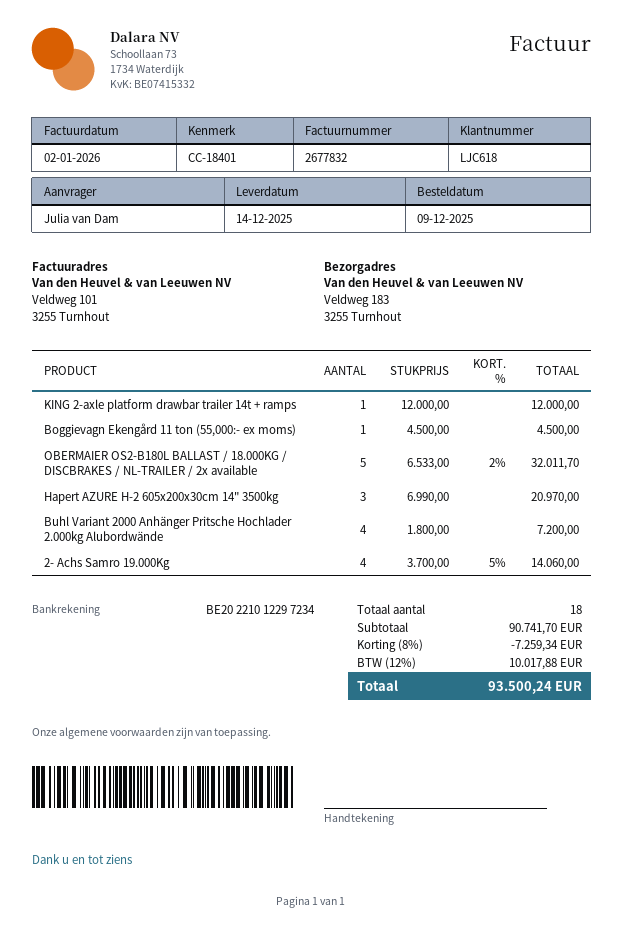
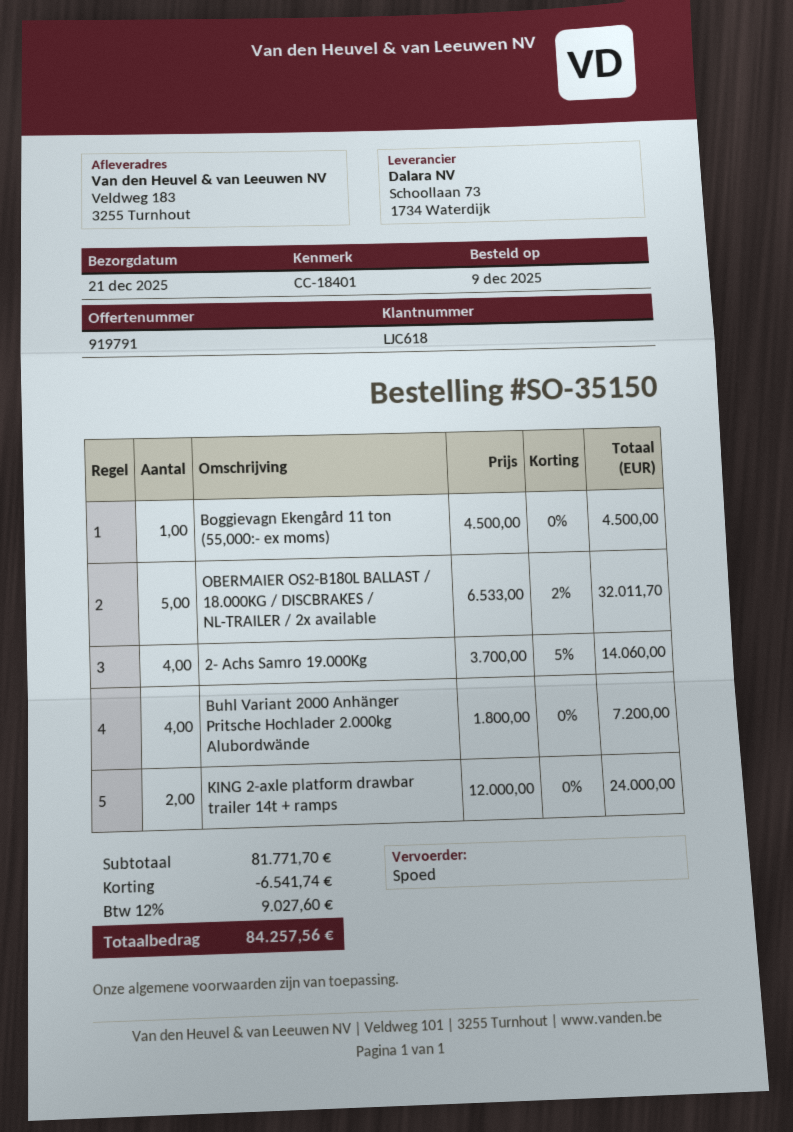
delivery date: 2025-12-14 -> 2025-12-21
KING 2-axle platform drawbar trailer 14t + ramps: 1 x 12000.00 = 12000.00 -> 2 x 12000.00 = 24000.00
Hapert AZURE H-2 605x200x30cm 14" 3500kg: 3 x 6990.00 = 20970.00 -> none
subtotal: 90741.70 -> 81771.70
discount: 7259.34 -> 6541.74
tax: 12% = 10017.88 -> 12% = 9027.60
total: 93500.24 -> 84257.56

